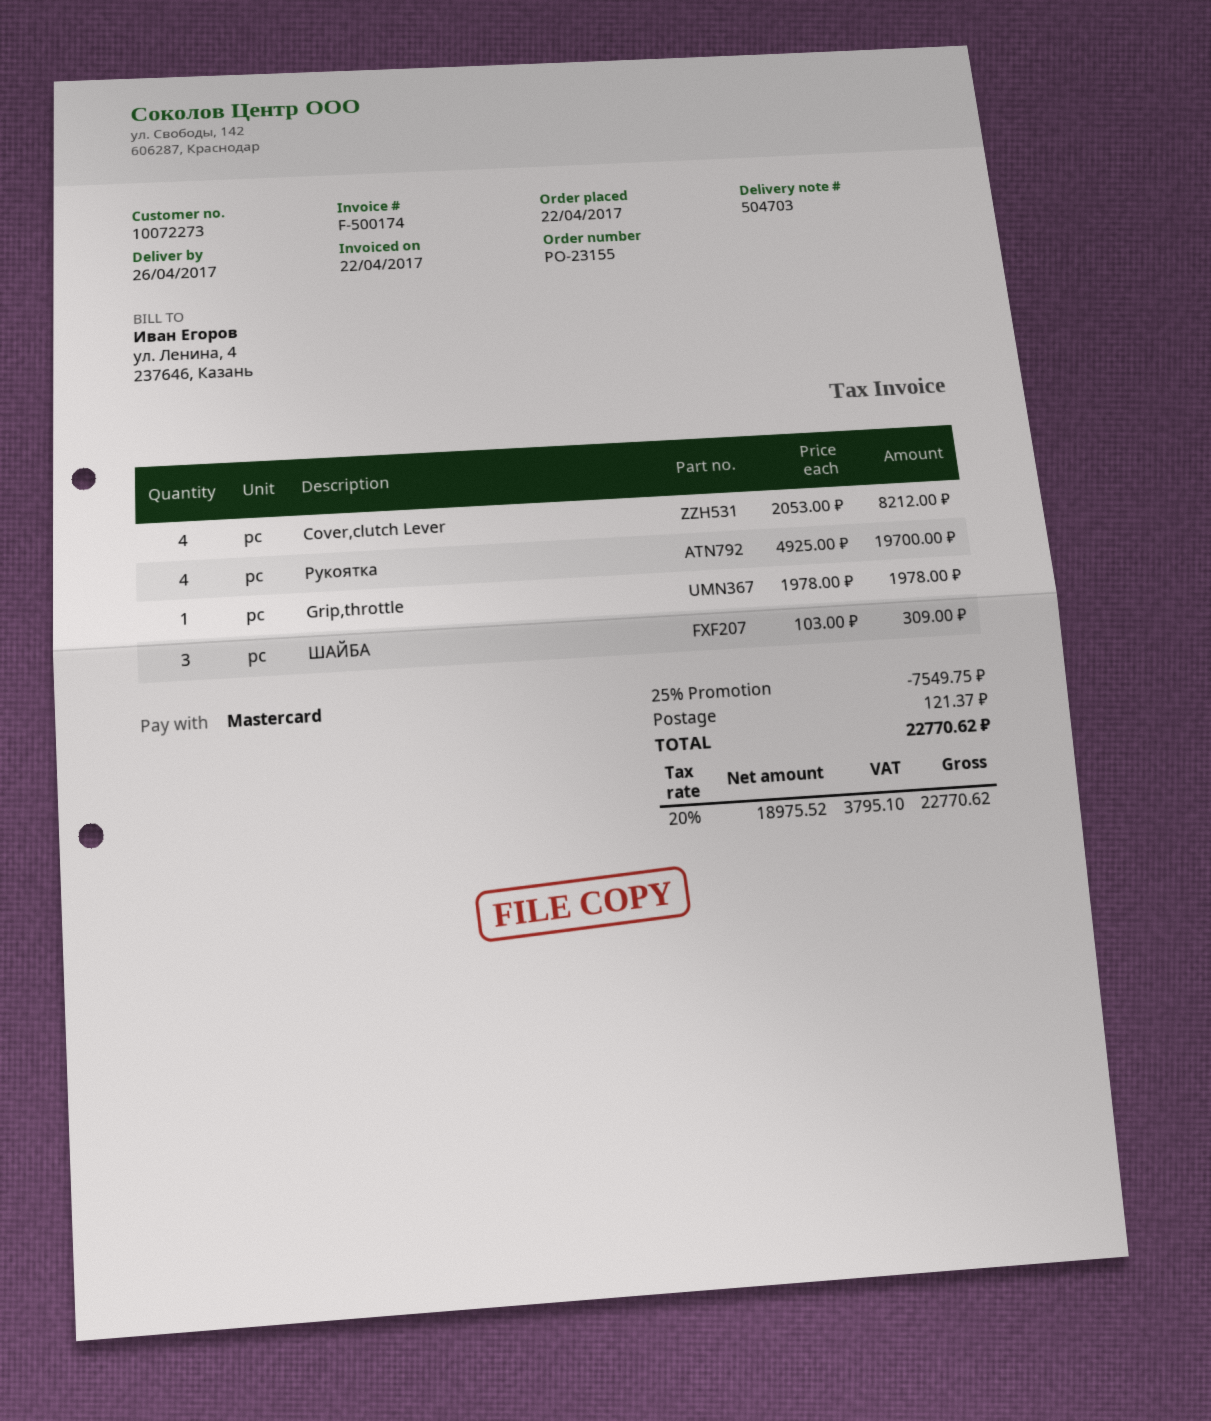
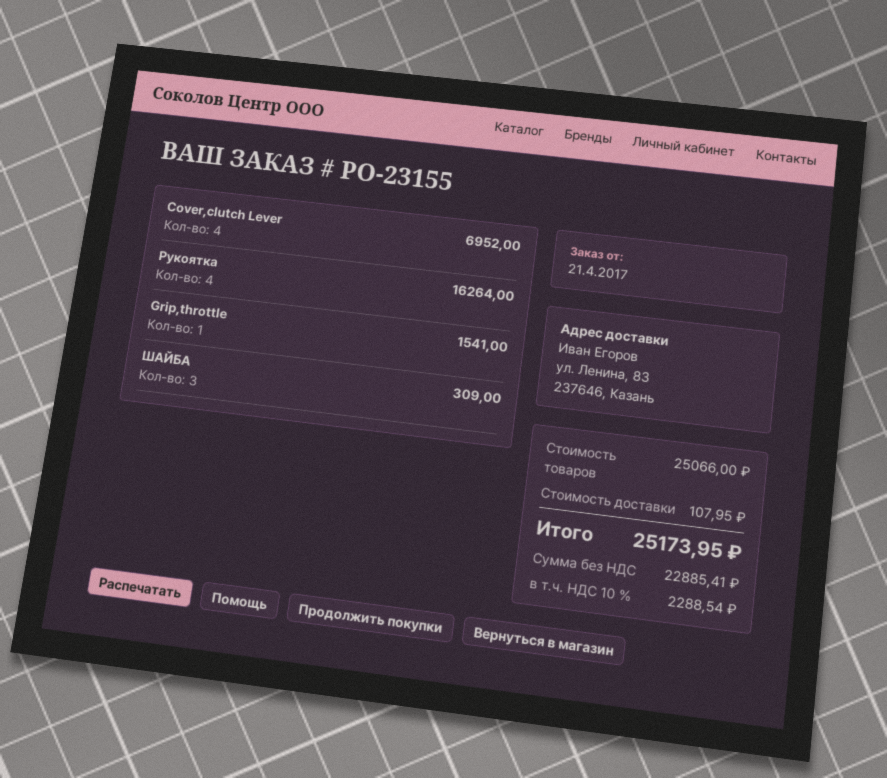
order date: 2017-04-22 -> 2017-04-21
Cover,clutch Lever: 4 for 8212.00 -> 4 for 6952.00
Рукоятка: 4 for 19700.00 -> 4 for 16264.00
Grip,throttle: 1 for 1978.00 -> 1 for 1541.00
discount: 25% = 7549.75 -> none
shipping: 121.37 -> 107.95
net: 18975.52 -> 22885.41
tax: 20% = 3795.10 -> 10% = 2288.54
total: 22770.62 -> 25173.95

